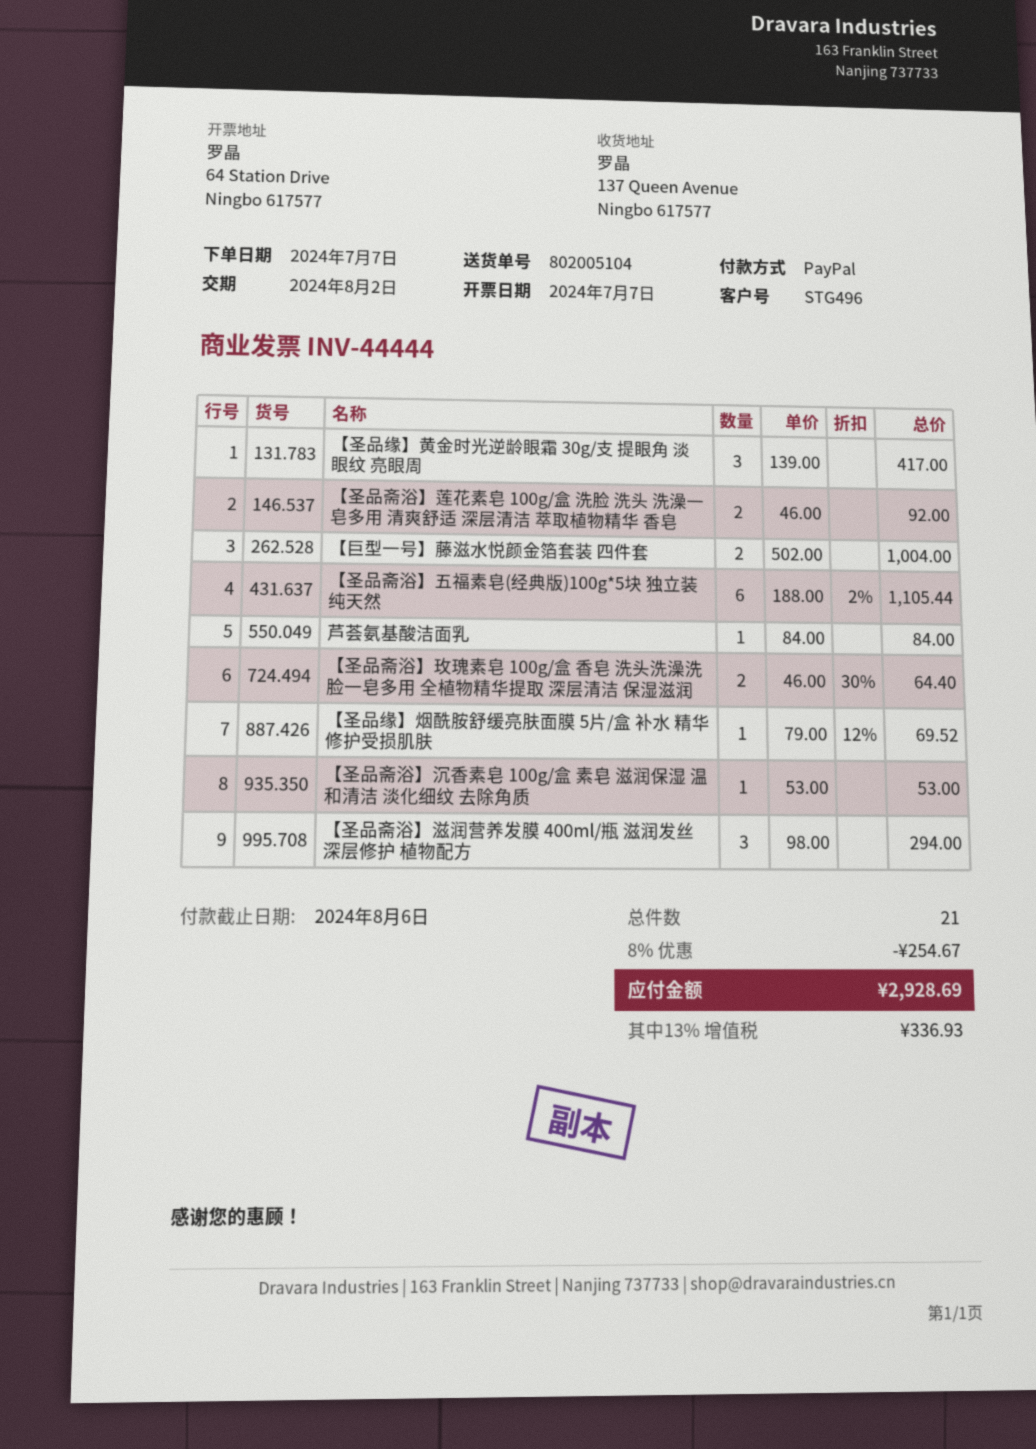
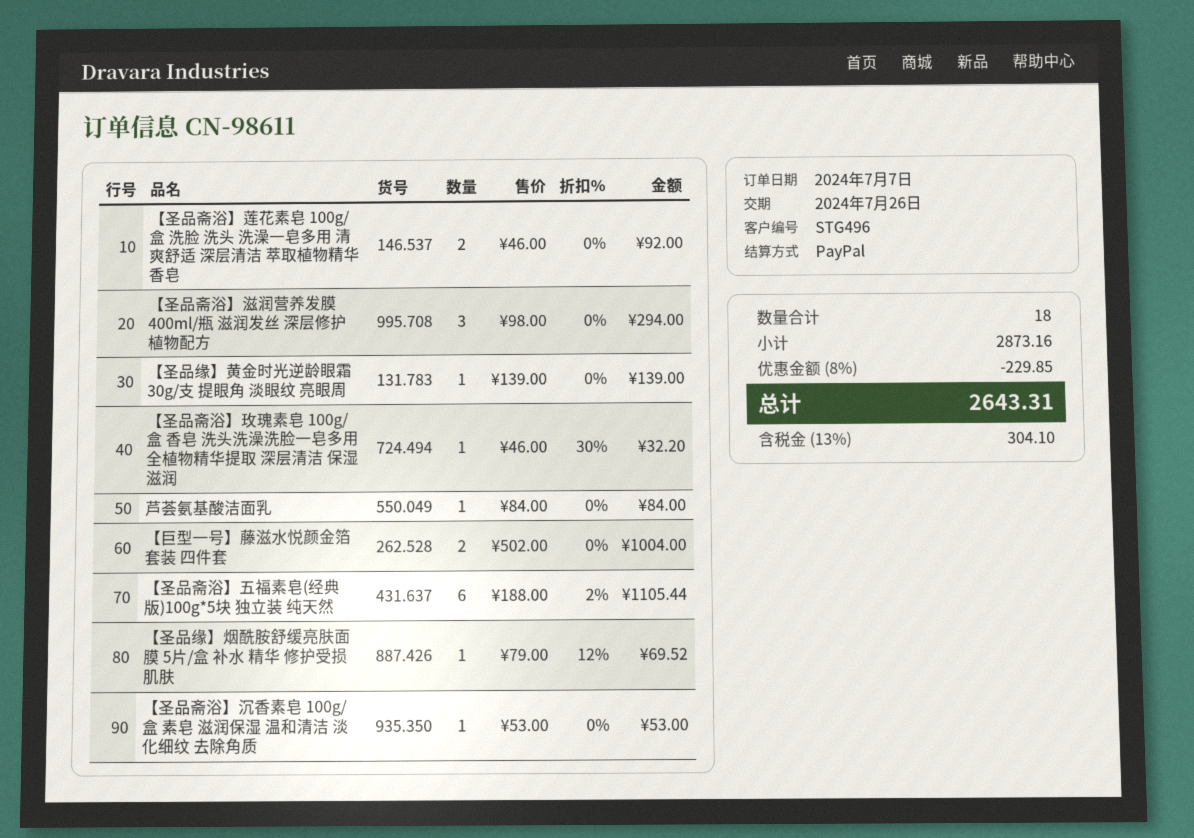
delivery date: 2024-08-02 -> 2024-07-26
【圣品缘】黄金时光逆龄眼霜 30g/支 提眼角 淡眼纹 亮眼周: 3 x 139.00 = 417.00 -> 1 x 139.00 = 139.00
【圣品斋浴】玫瑰素皂 100g/盒 香皂 洗头洗澡洗脸一皂多用 全植物精华提取 深层清洁 保湿滋润: 2 x 46.00 - 30% = 64.40 -> 1 x 46.00 - 30% = 32.20
total quantity: 21 -> 18
discount: 8% = 254.67 -> 8% = 229.85
tax: 13% = 336.93 -> 13% = 304.10
total: 2928.69 -> 2643.31

